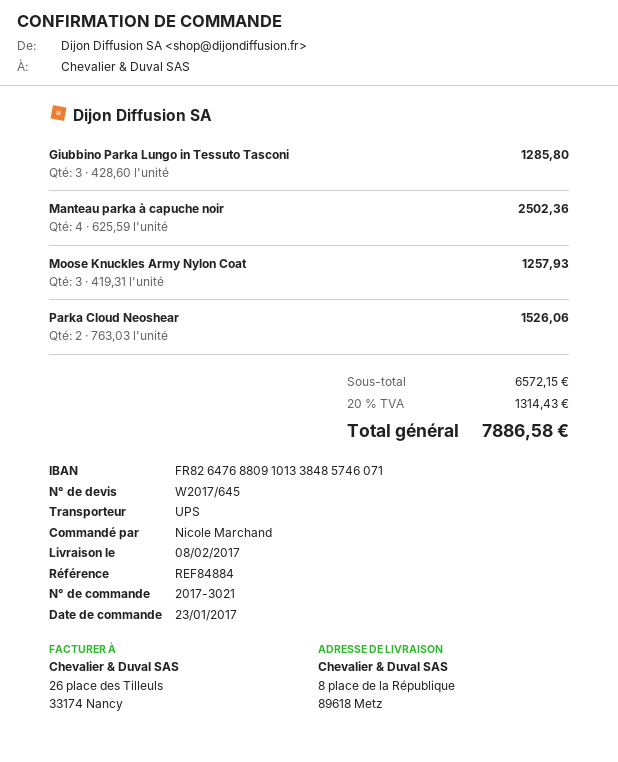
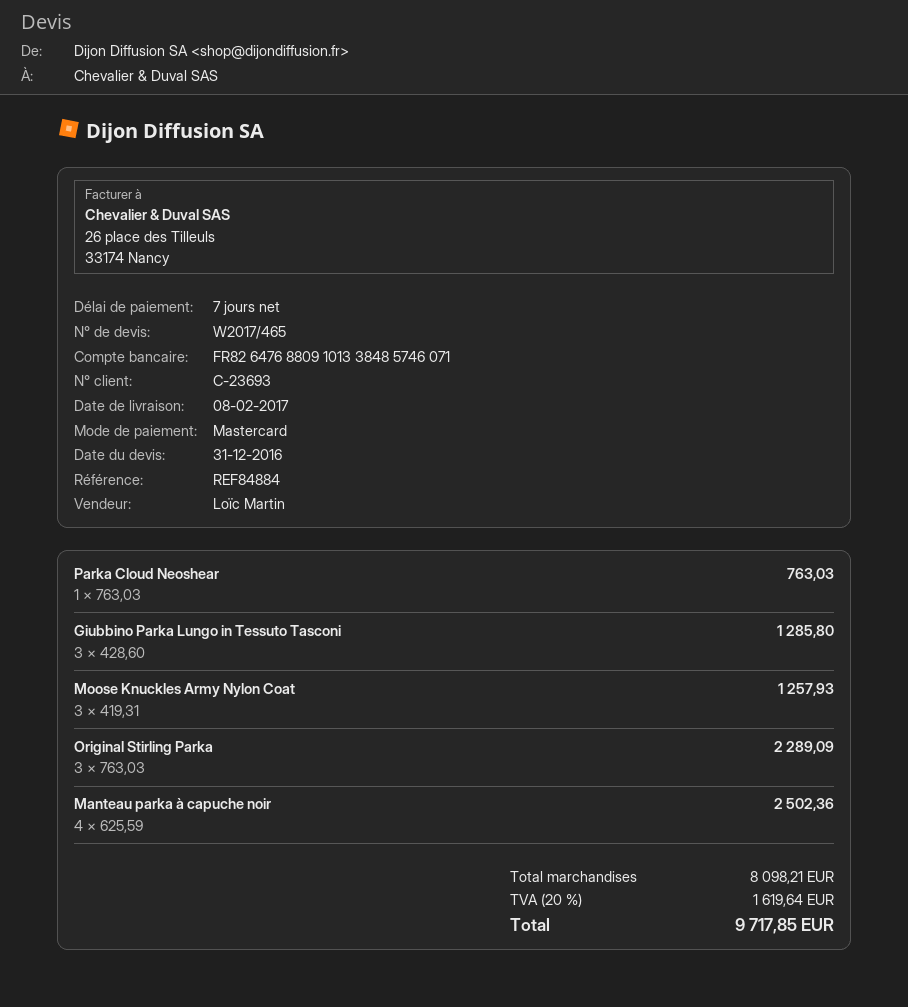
quote number: W2017/645 -> W2017/465
Parka Cloud Neoshear: 2 x 763.03 = 1526.06 -> 1 x 763.03 = 763.03
Original Stirling Parka: none -> 3 x 763.03 = 2289.09
subtotal: 6572.15 -> 8098.21
tax: 20% = 1314.43 -> 20% = 1619.64
total: 7886.58 -> 9717.85

